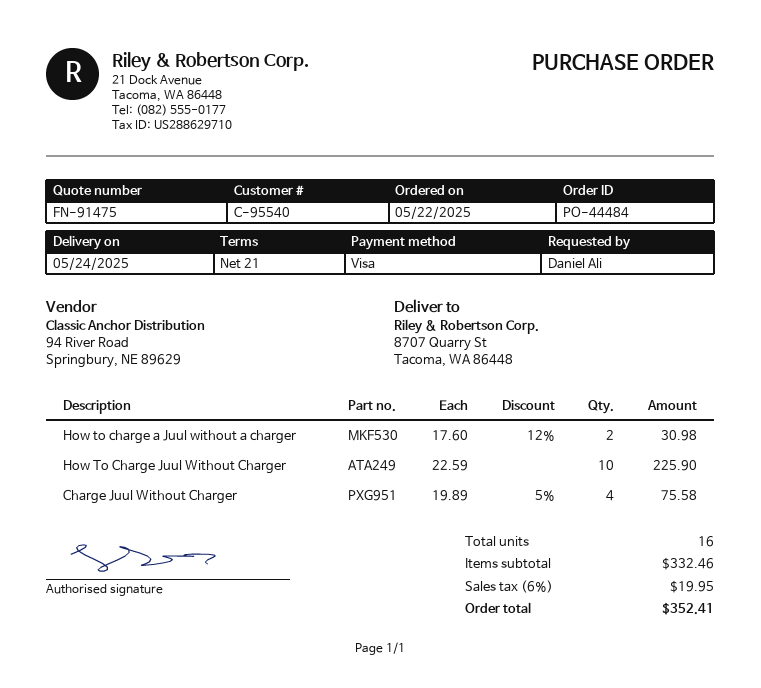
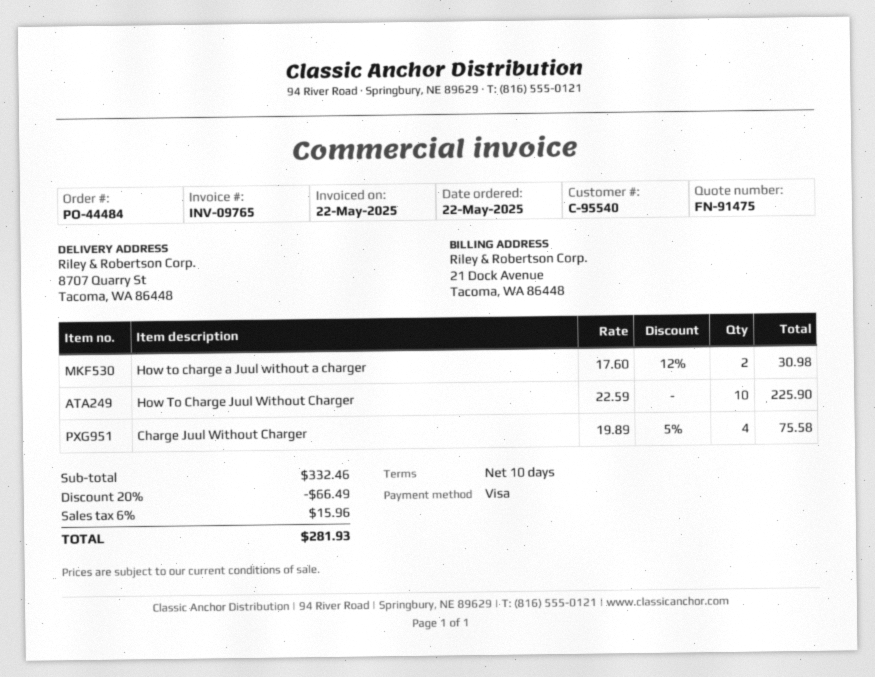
payment terms: 21 days -> 10 days
discount: none -> 20% = 66.49
tax: 6% = 19.95 -> 6% = 15.96
total: 352.41 -> 281.93

